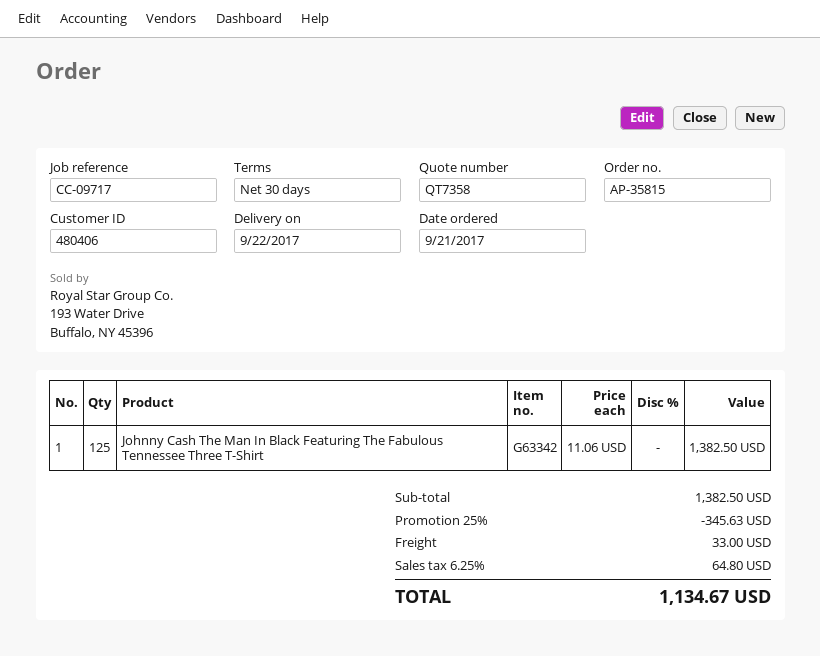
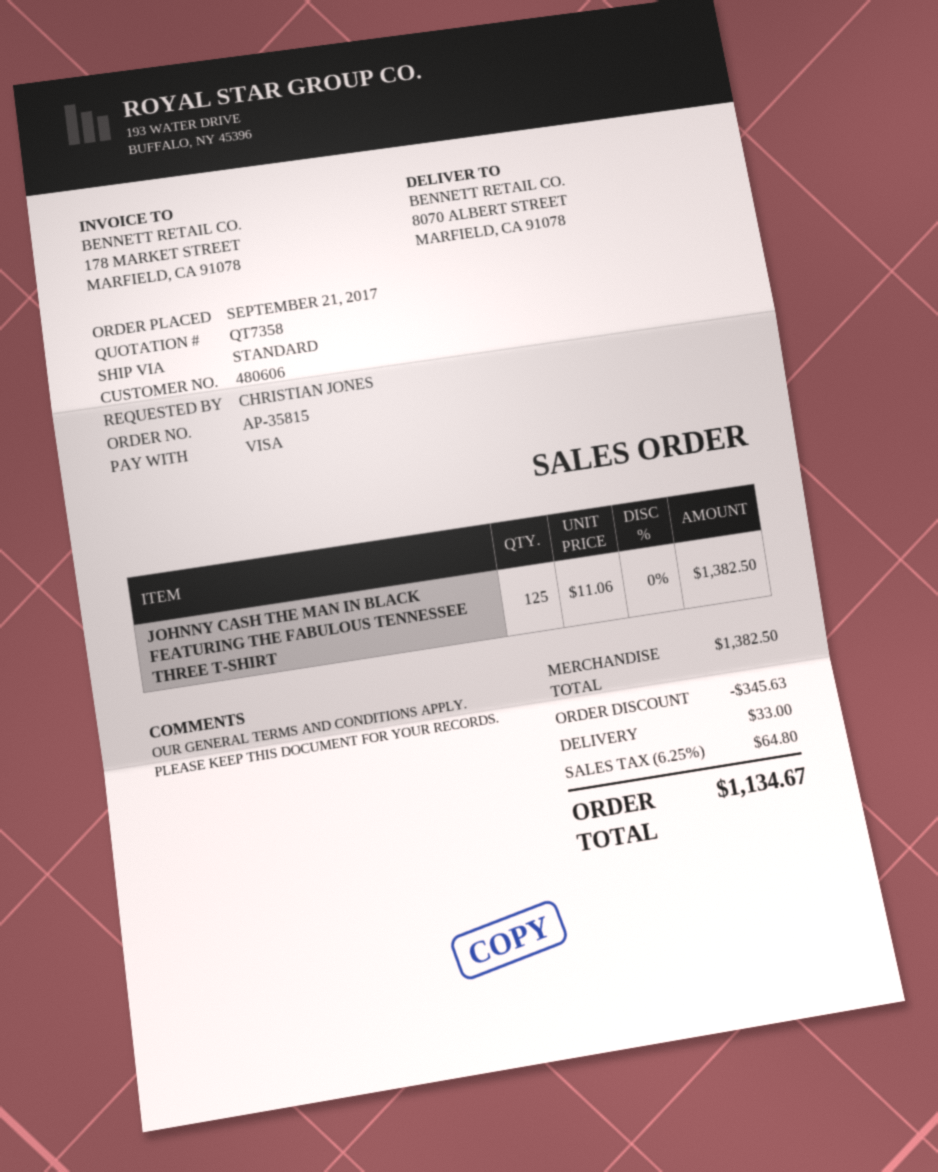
customer number: 480406 -> 480606

